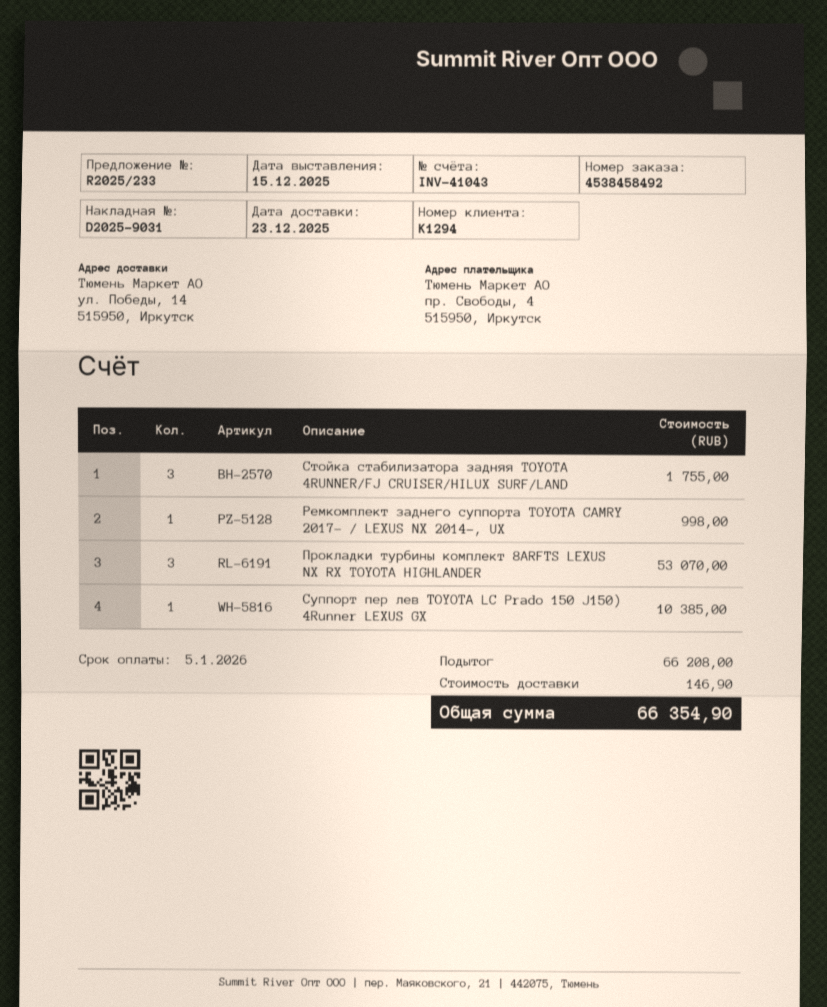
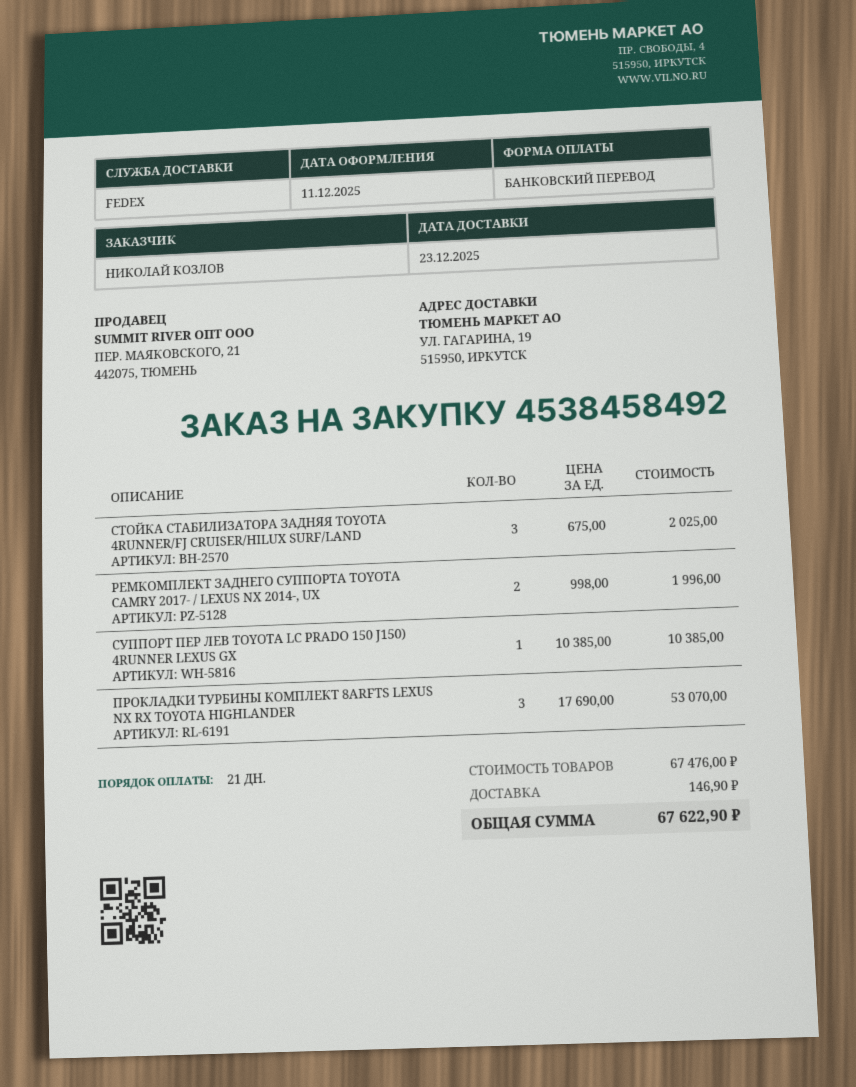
ship to: ул. Победы, 14, 515950, Иркутск -> УЛ. ГАГАРИНА, 19, 515950, ИРКУТСК
Стойка стабилизатора задняя TOYOTA 4RUNNER/FJ CRUISER/HILUX SURF/LAND: 3 for 1755.00 -> 3 for 2025.00
Ремкомплект заднего суппорта TOYOTA CAMRY 2017- / LEXUS NX 2014-, UX: 1 for 998.00 -> 2 for 1996.00
subtotal: 66208.00 -> 67476.00
total: 66354.90 -> 67622.90

